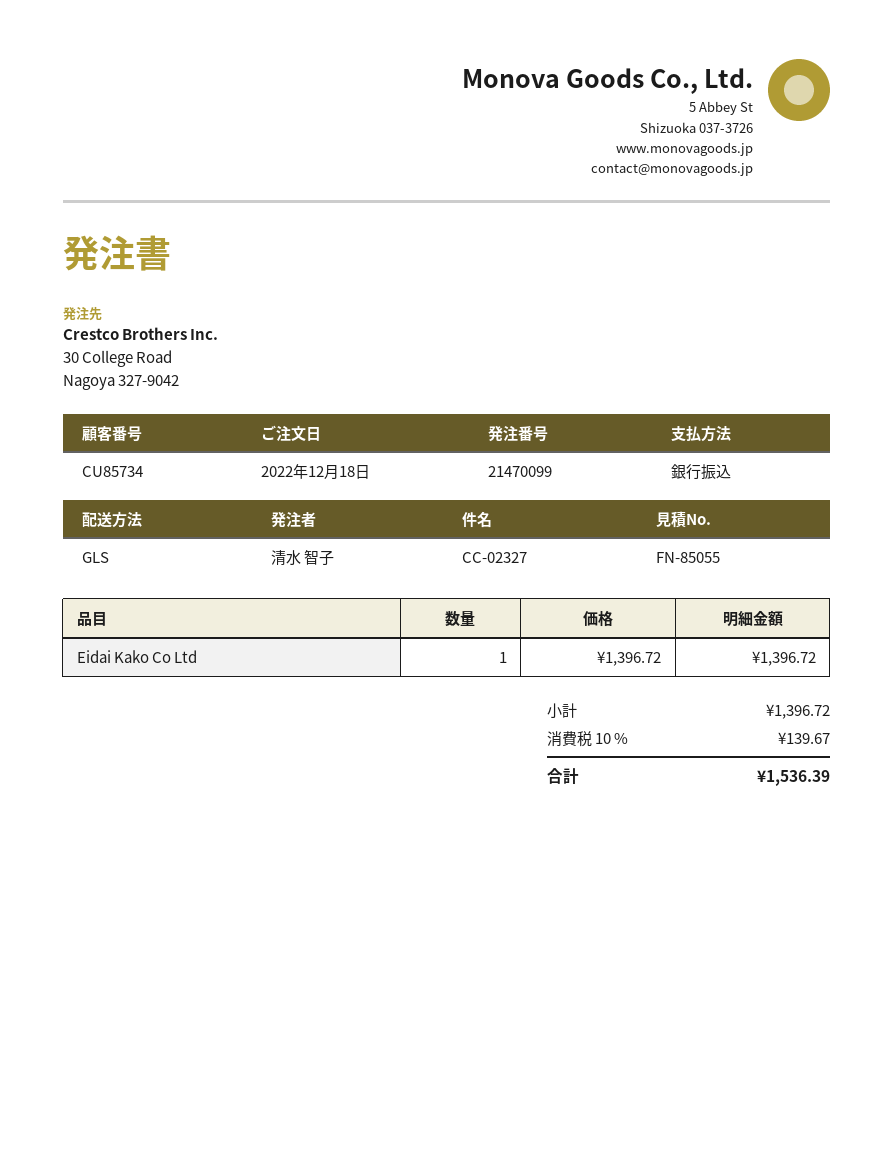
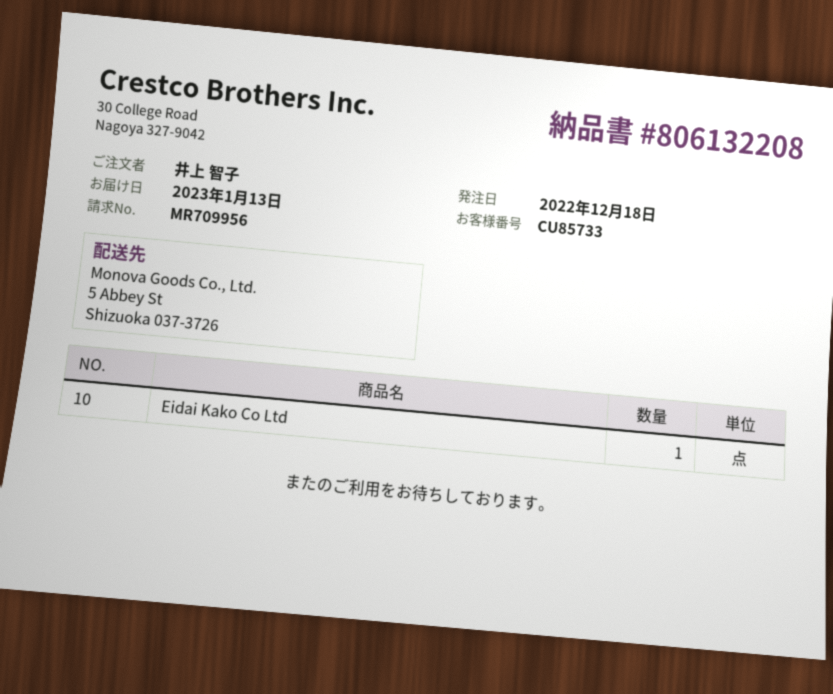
customer number: CU85734 -> CU85733
ordered by: 清水 智子 -> 井上 智子

